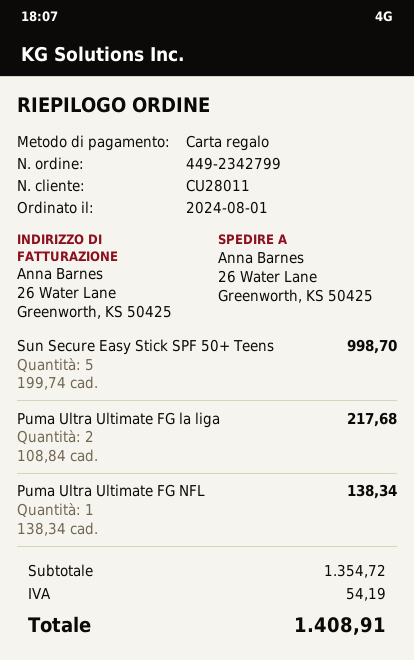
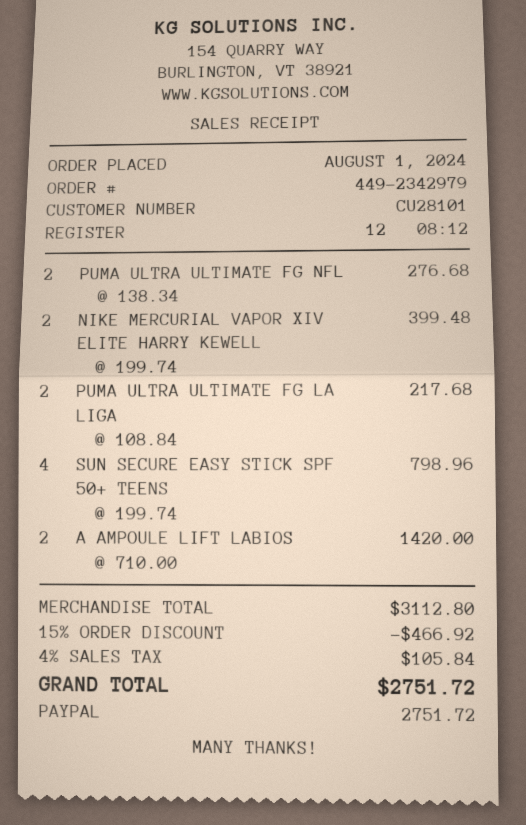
order number: 449-2342799 -> 449-2342979
customer number: CU28011 -> CU28101
payment method: gift card -> PayPal
Sun Secure Easy Stick SPF 50+ Teens: 5 x 199.74 = 998.70 -> 4 x 199.74 = 798.96
Puma Ultra Ultimate FG NFL: 1 x 138.34 = 138.34 -> 2 x 138.34 = 276.68
NIKE MERCURIAL VAPOR XIV ELITE HARRY KEWELL: none -> 2 x 199.74 = 399.48
A AMPOULE LIFT LABIOS: none -> 2 x 710.00 = 1420.00
subtotal: 1354.72 -> 3112.80
discount: none -> 15% = 466.92
tax: 54.19 -> 105.84
total: 1408.91 -> 2751.72

